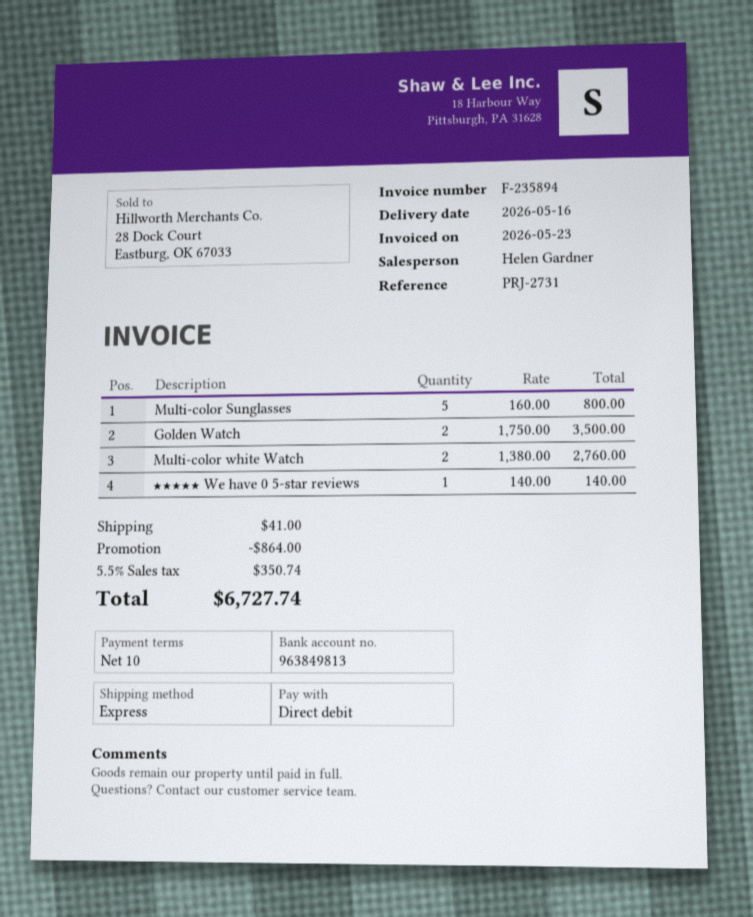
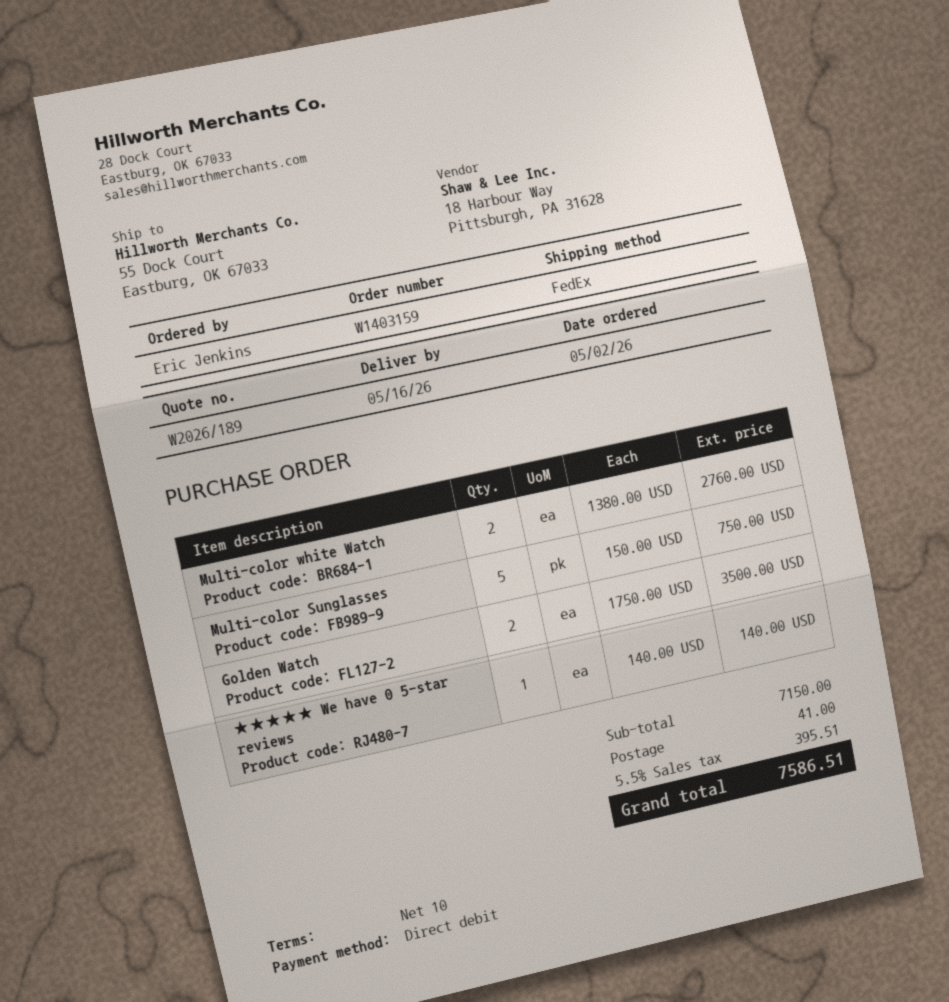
shipping method: express -> FedEx
Multi-color Sunglasses: 5 x 160.00 = 800.00 -> 5 x 150.00 = 750.00
discount: 864.00 -> none
tax: 5.5% = 350.74 -> 5.5% = 395.51
total: 6727.74 -> 7586.51

